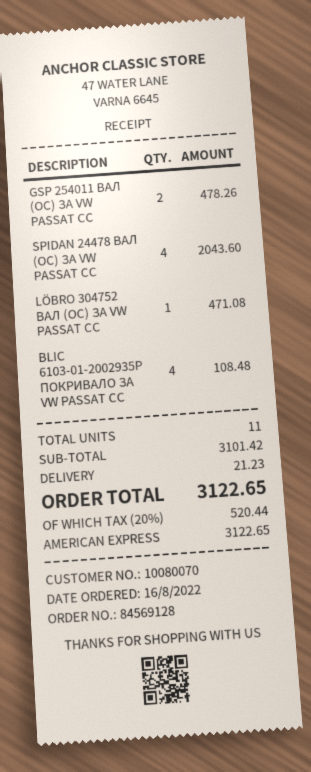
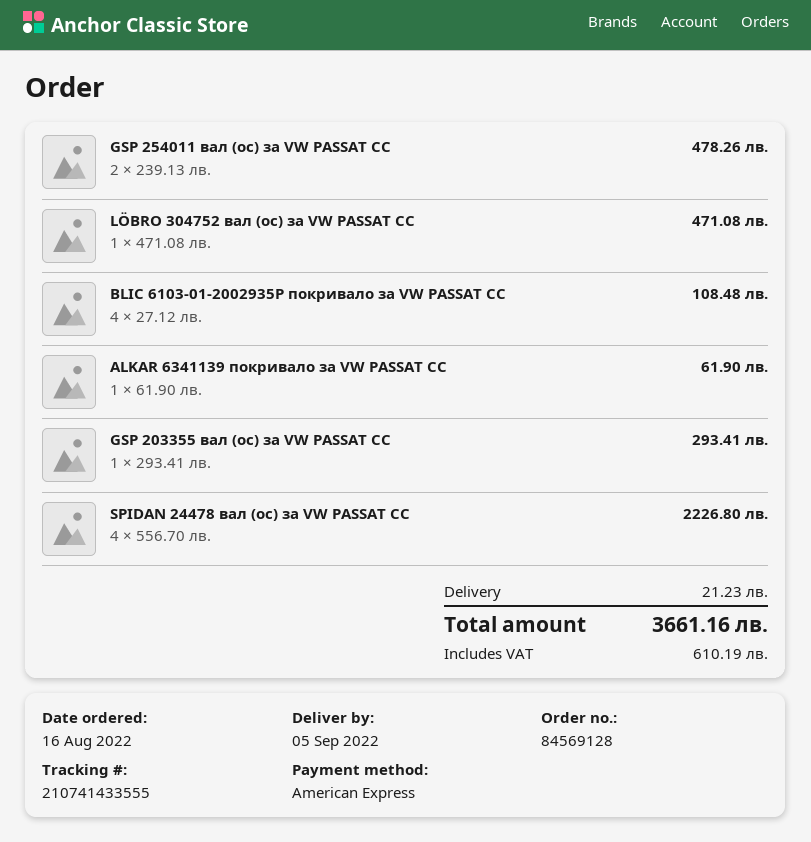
SPIDAN 24478 ВАЛ (ОС) ЗА VW PASSAT CC: 4 for 2043.60 -> 4 for 2226.80
ALKAR 6341139 покривало за VW PASSAT CC: none -> 1 for 61.90
GSP 203355 вал (ос) за VW PASSAT CC: none -> 1 for 293.41
tax: 520.44 -> 610.19
total: 3122.65 -> 3661.16

